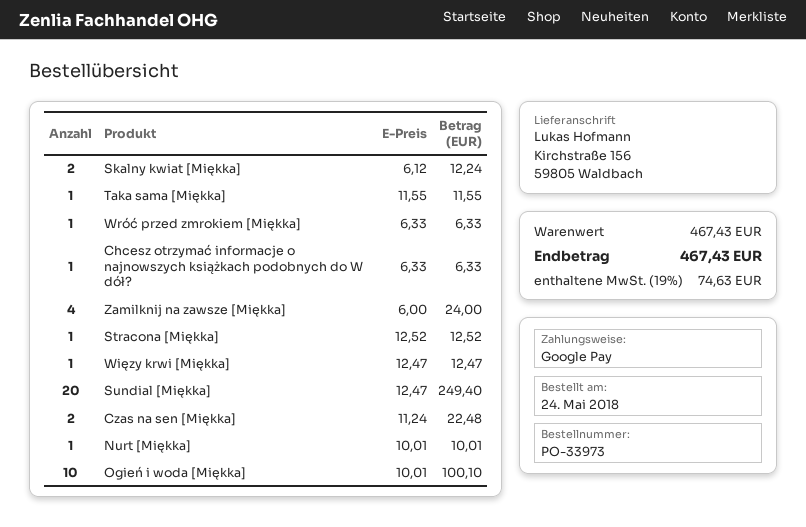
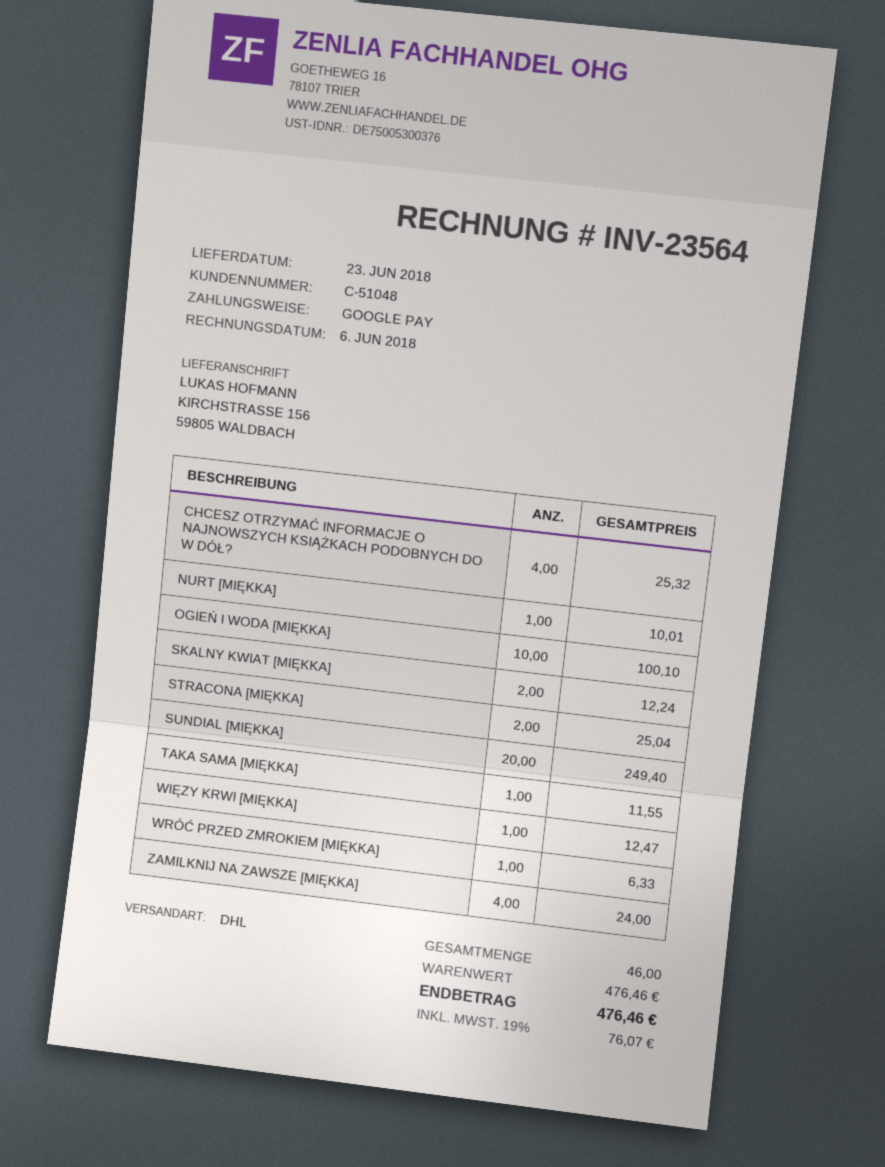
Chcesz otrzymać informacje o najnowszych książkach podobnych do W dół?: 1 for 6.33 -> 4 for 25.32
Stracona [Miękka]: 1 for 12.52 -> 2 for 25.04
Czas na sen [Miękka]: 2 for 22.48 -> none
subtotal: 467.43 -> 476.46
tax: 19% = 74.63 -> 19% = 76.07
total: 467.43 -> 476.46

